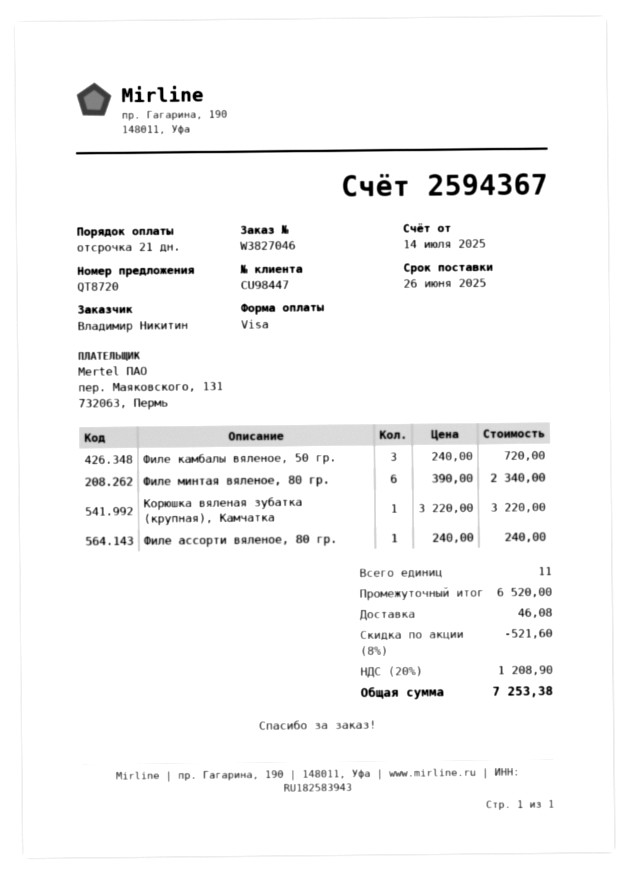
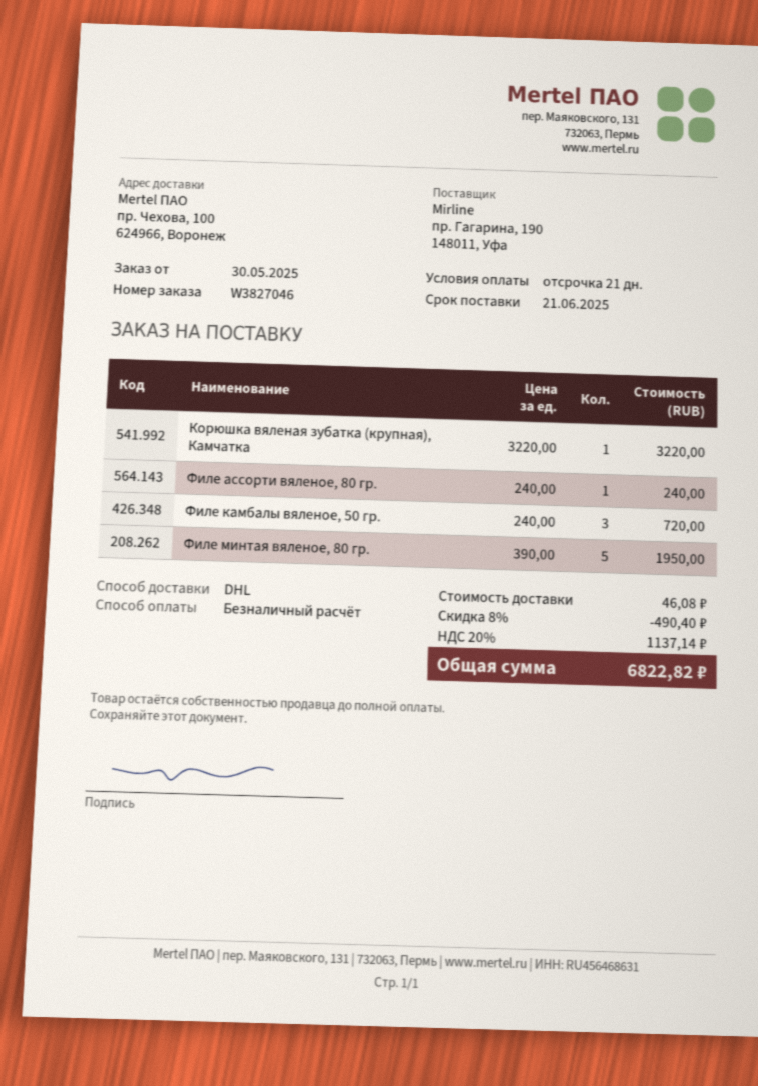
delivery date: 2025-06-26 -> 2025-06-21
payment method: Visa -> bank transfer
Филе минтая вяленое, 80 гр.: 6 x 390.00 = 2340.00 -> 5 x 390.00 = 1950.00
discount: 8% = 521.60 -> 8% = 490.40
tax: 20% = 1208.90 -> 20% = 1137.14
total: 7253.38 -> 6822.82

